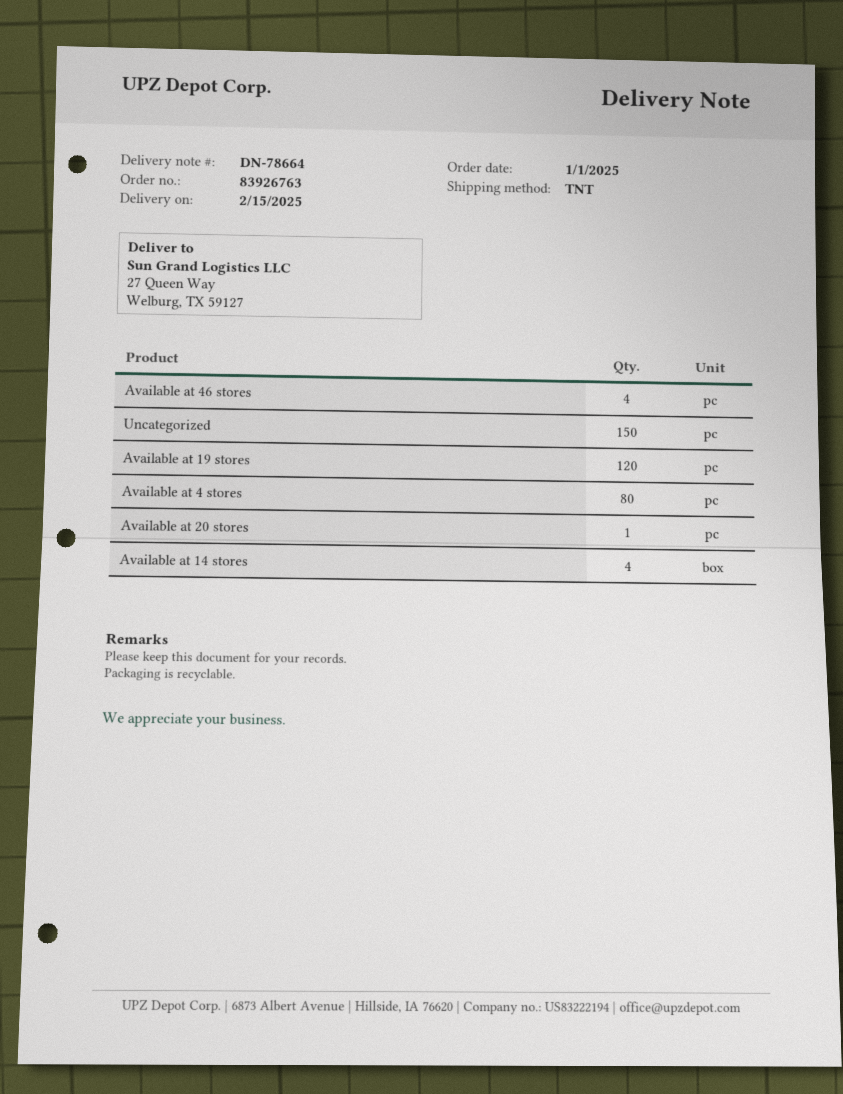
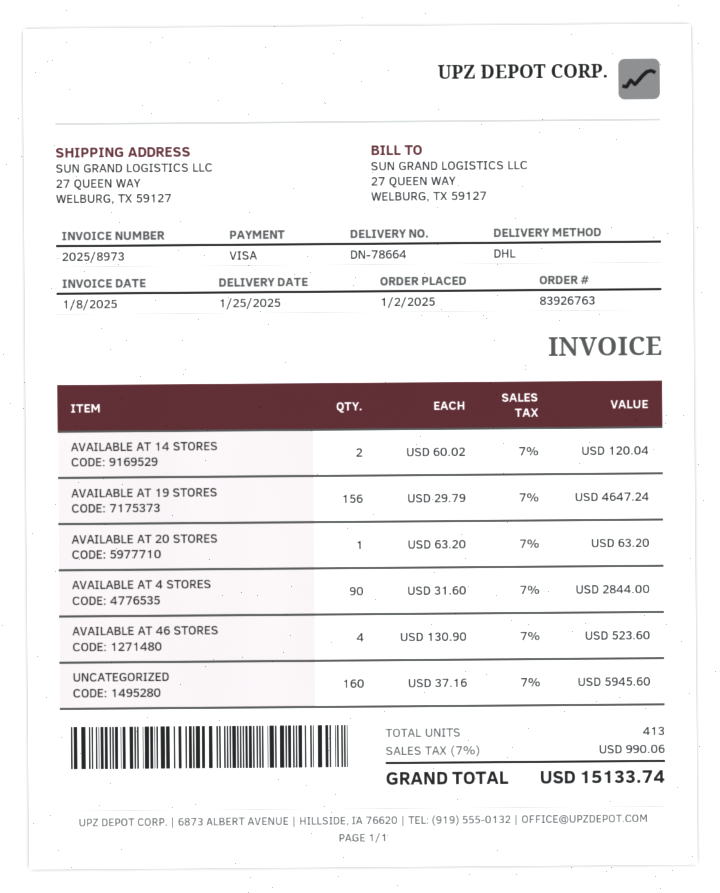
order date: 2025-01-01 -> 2025-01-02
delivery date: 2025-02-15 -> 2025-01-25
shipping method: TNT -> DHL
Uncategorized: 150 -> 160
Available at 19 stores: 120 -> 156
Available at 4 stores: 80 -> 90
Available at 14 stores: 4 -> 2

